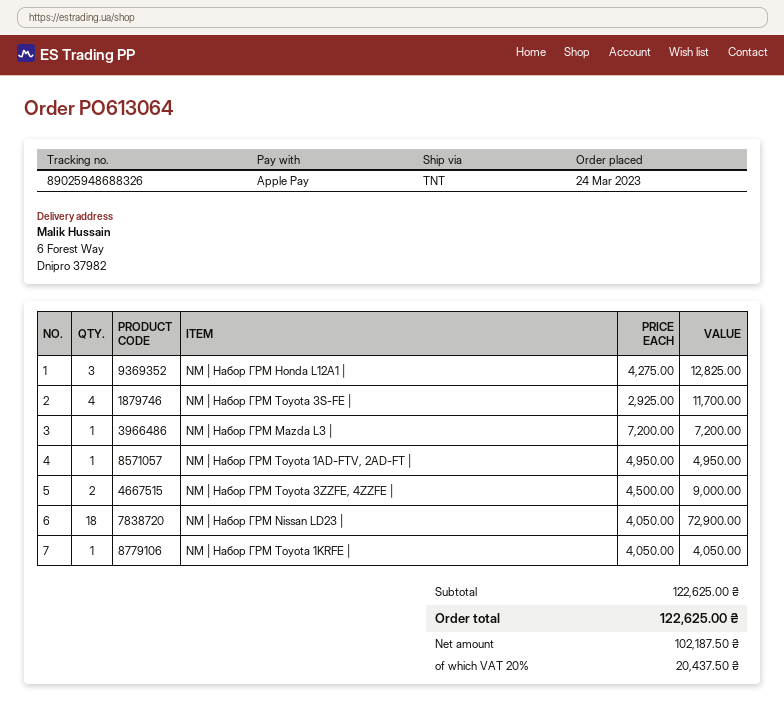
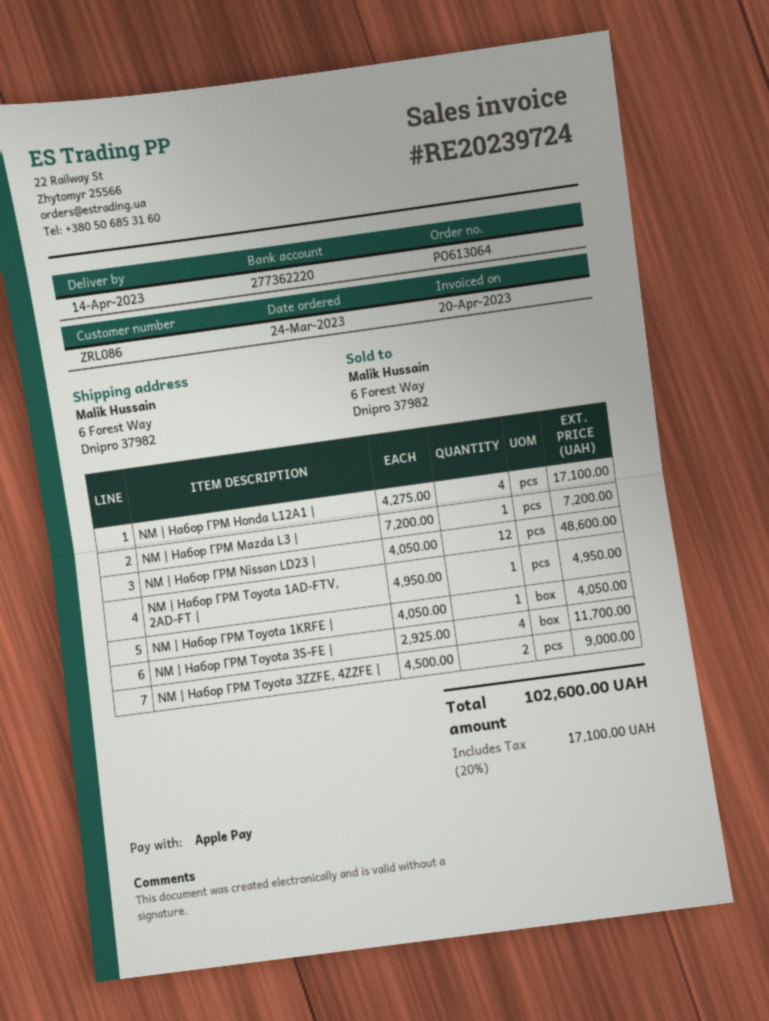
NM | Набор ГРМ Honda L12A1 |: 3 x 4275.00 = 12825.00 -> 4 x 4275.00 = 17100.00
NM | Набор ГРМ Nissan LD23 |: 18 x 4050.00 = 72900.00 -> 12 x 4050.00 = 48600.00
tax: 20% = 20437.50 -> 20% = 17100.00
total: 122625.00 -> 102600.00

